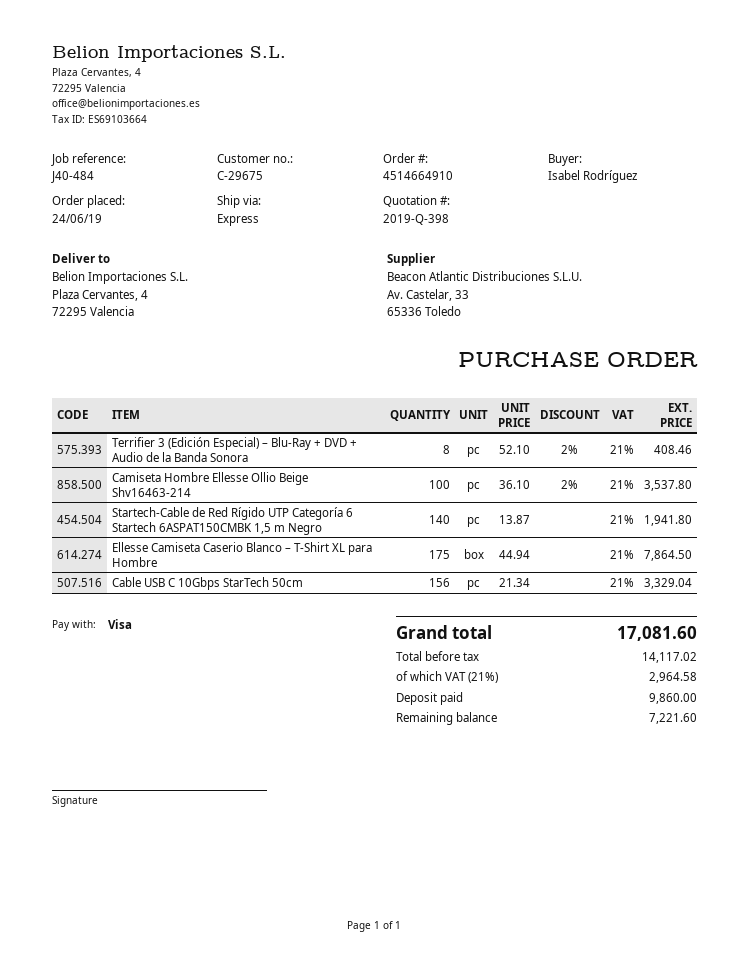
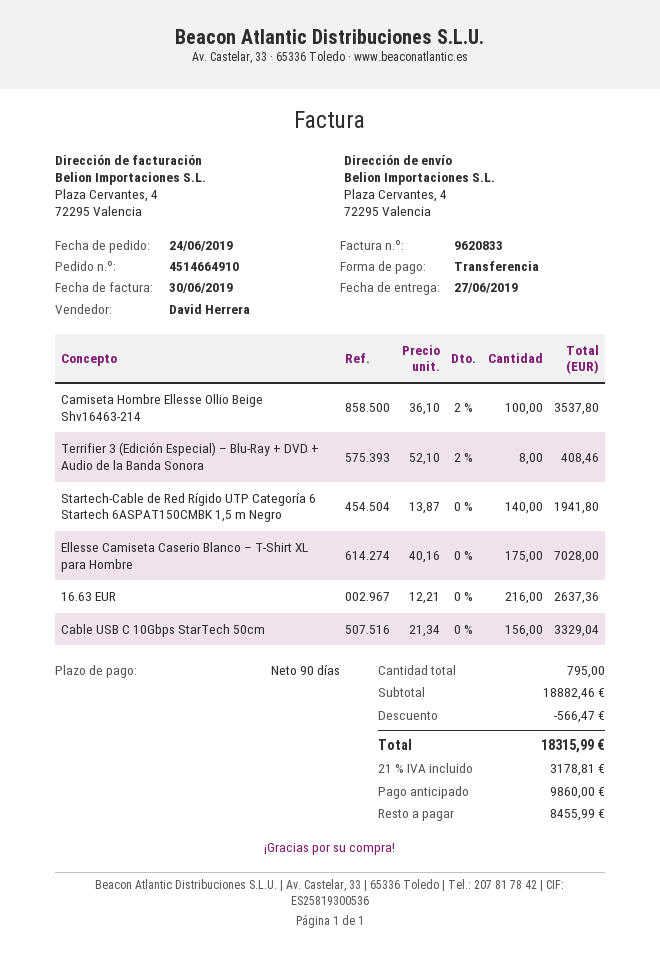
payment method: Visa -> bank transfer
Ellesse Camiseta Caserio Blanco – T-Shirt XL para Hombre: 175 x 44.94 = 7864.50 -> 175 x 40.16 = 7028.00
16.63 EUR: none -> 216 x 12.21 = 2637.36
discount: none -> 566.47
tax: 21% = 2964.58 -> 21% = 3178.81
total: 17081.60 -> 18315.99
balance: 7221.60 -> 8455.99

